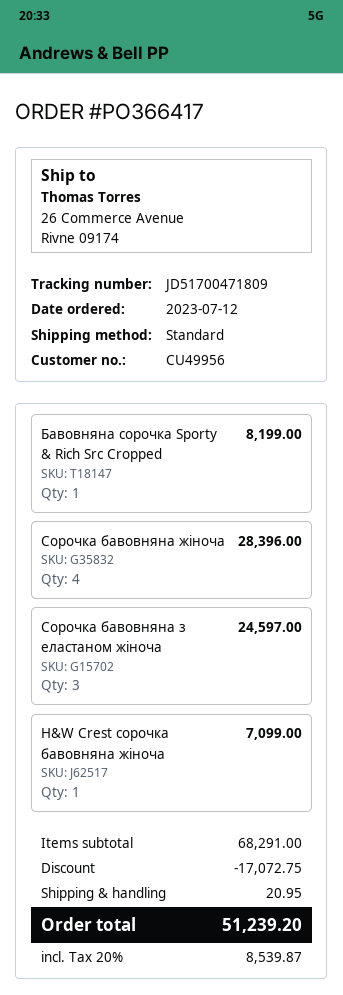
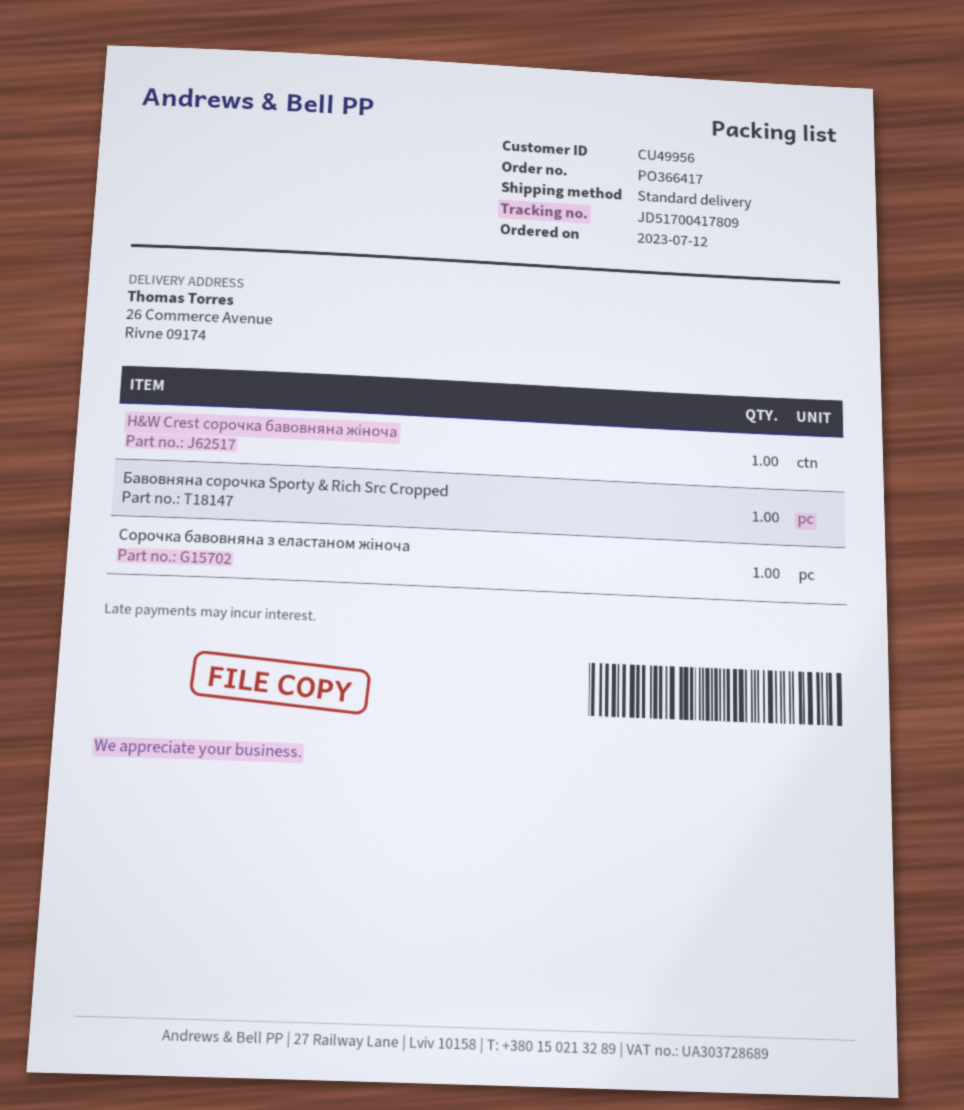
tracking number: JD51700471809 -> JD51700417809
Сорочка бавовняна жіноча: 4 -> none
Сорочка бавовняна з еластаном жіноча: 3 -> 1

